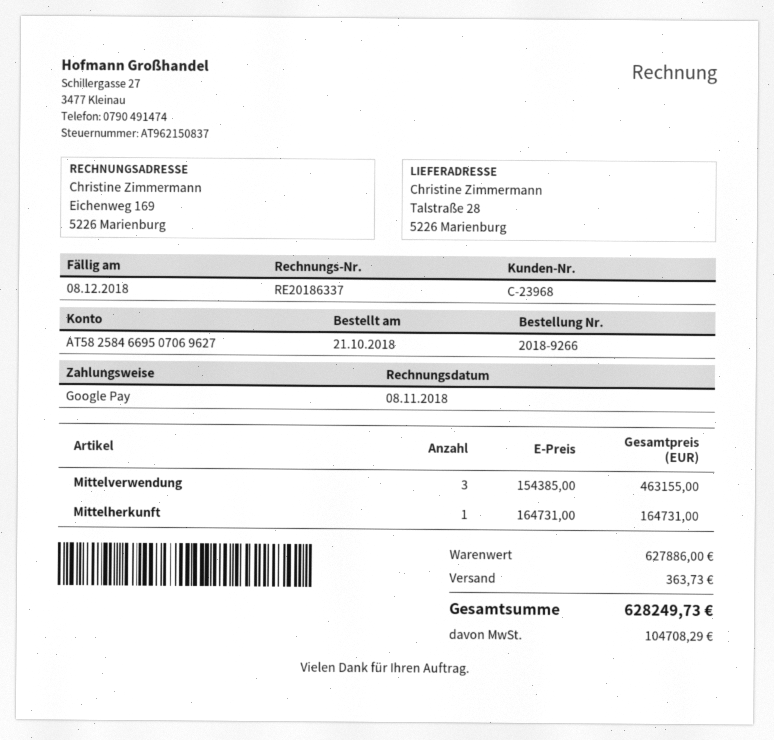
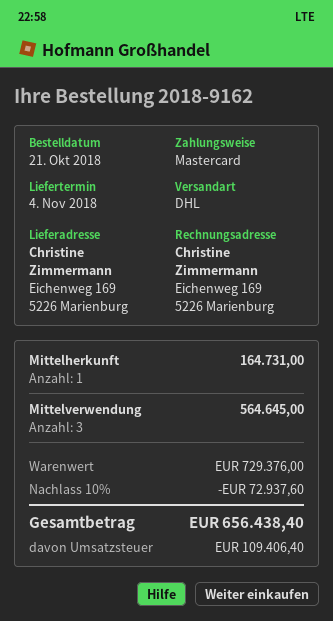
order number: 2018-9266 -> 2018-9162
payment method: Google Pay -> Mastercard
ship to: Talstraße 28, 5226 Marienburg -> Eichenweg 169, 5226 Marienburg
Mittelverwendung: 3 for 463155.00 -> 3 for 564645.00
subtotal: 627886.00 -> 729376.00
discount: none -> 10% = 72937.60
shipping: 363.73 -> none
tax: 104708.29 -> 109406.40
total: 628249.73 -> 656438.40

